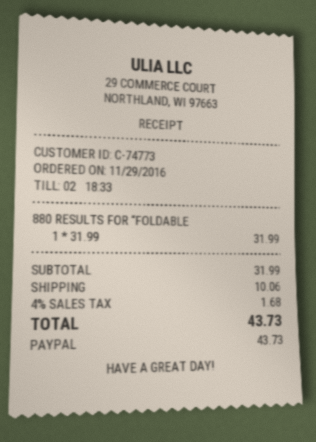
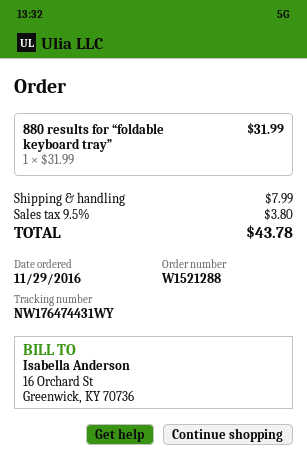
shipping: 10.06 -> 7.99
tax: 4% = 1.68 -> 9.5% = 3.80
total: 43.73 -> 43.78

